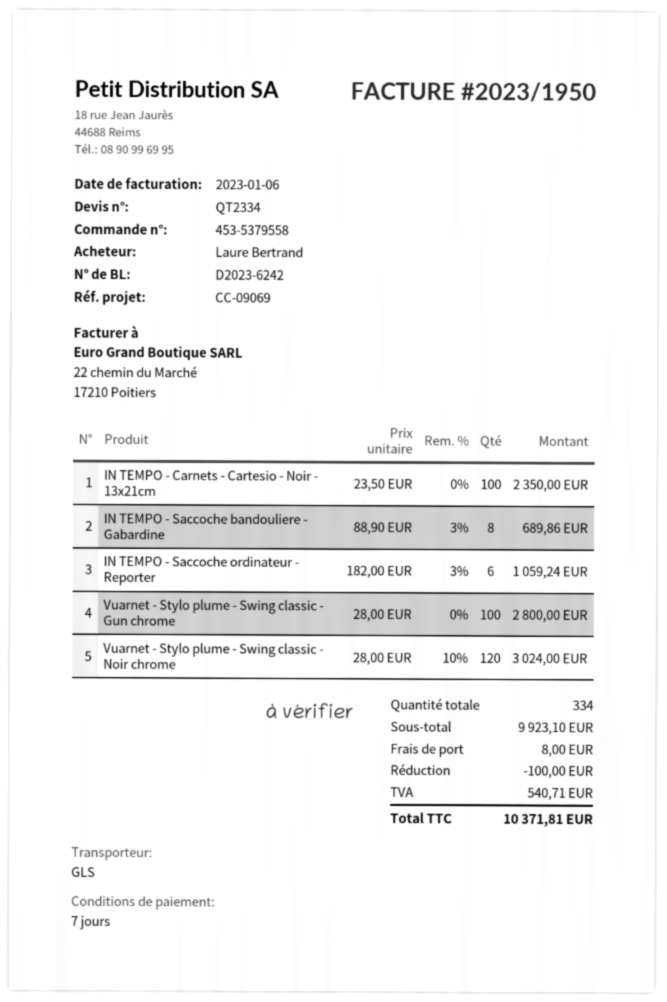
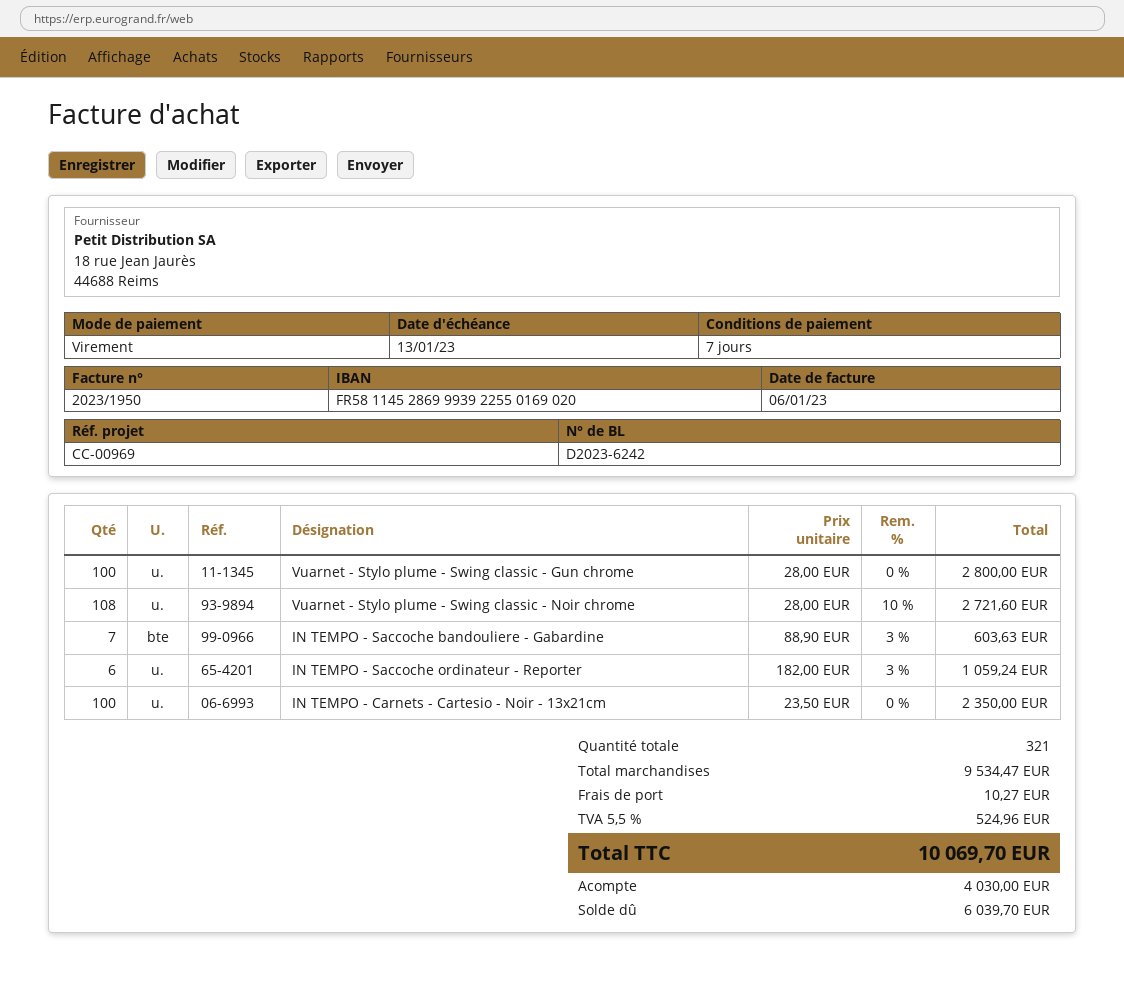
reference: CC-09069 -> CC-00969
IN TEMPO - Saccoche bandouliere - Gabardine: 8 x 88.90 - 3% = 689.86 -> 7 x 88.90 - 3% = 603.63
Vuarnet - Stylo plume - Swing classic - Noir chrome: 120 x 28.00 - 10% = 3024.00 -> 108 x 28.00 - 10% = 2721.60
total quantity: 334 -> 321
subtotal: 9923.10 -> 9534.47
discount: 100.00 -> none
shipping: 8.00 -> 10.27
tax: 540.71 -> 524.96
total: 10371.81 -> 10069.70

